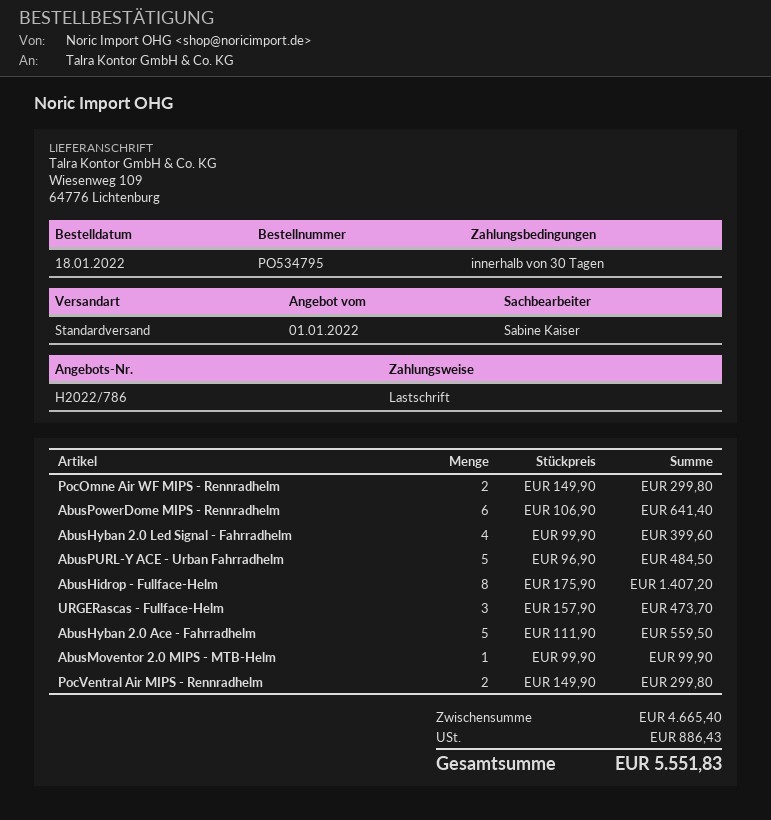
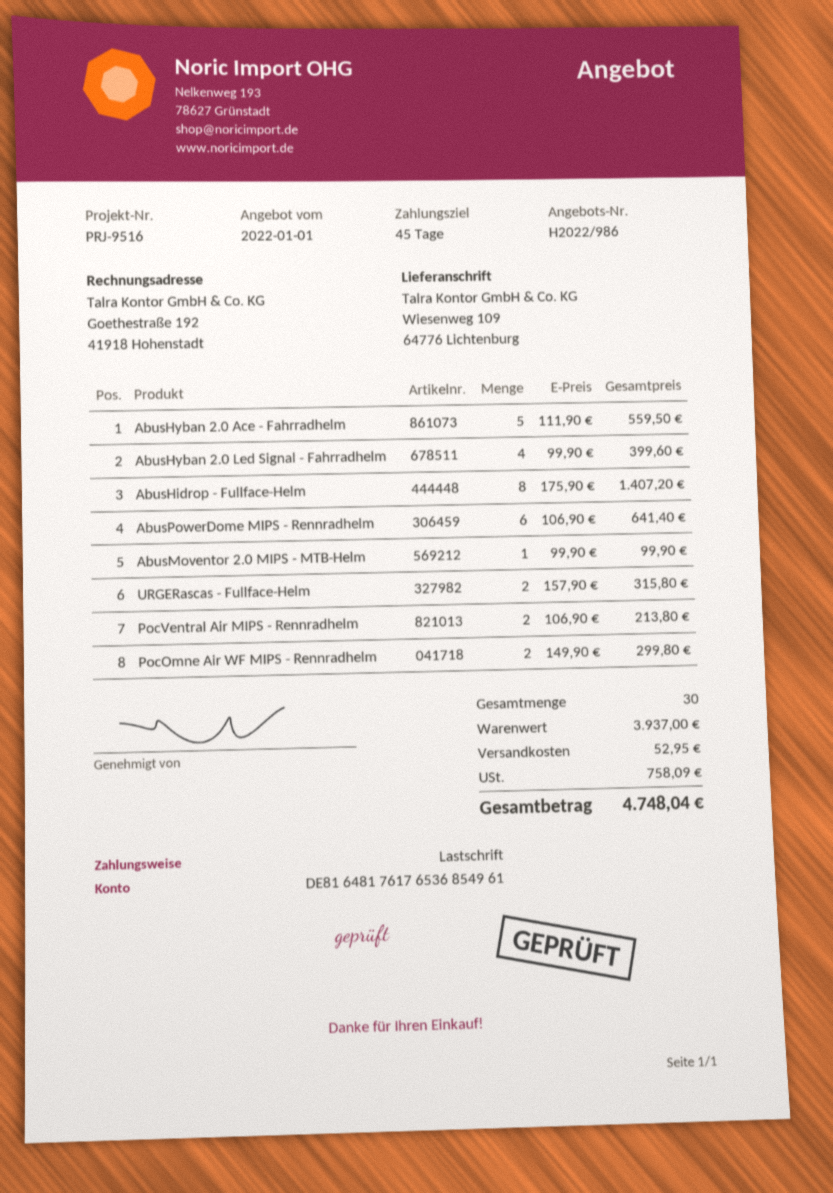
quote number: H2022/786 -> H2022/986
payment terms: 30 days -> 45 days
AbusPURL-Y ACE - Urban Fahrradhelm: 5 x 96.90 = 484.50 -> none
URGERascas - Fullface-Helm: 3 x 157.90 = 473.70 -> 2 x 157.90 = 315.80
PocVentral Air MIPS - Rennradhelm: 2 x 149.90 = 299.80 -> 2 x 106.90 = 213.80
subtotal: 4665.40 -> 3937.00
shipping: none -> 52.95
tax: 886.43 -> 758.09
total: 5551.83 -> 4748.04

